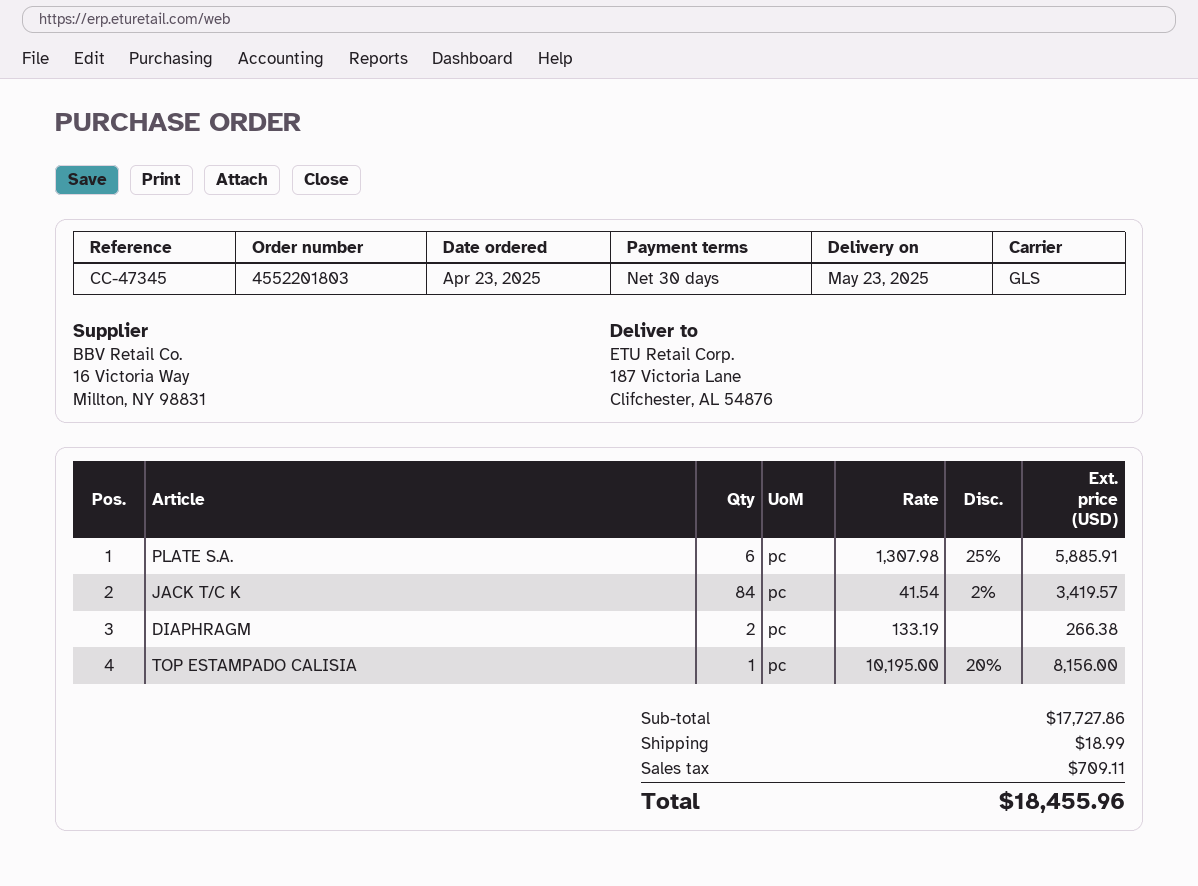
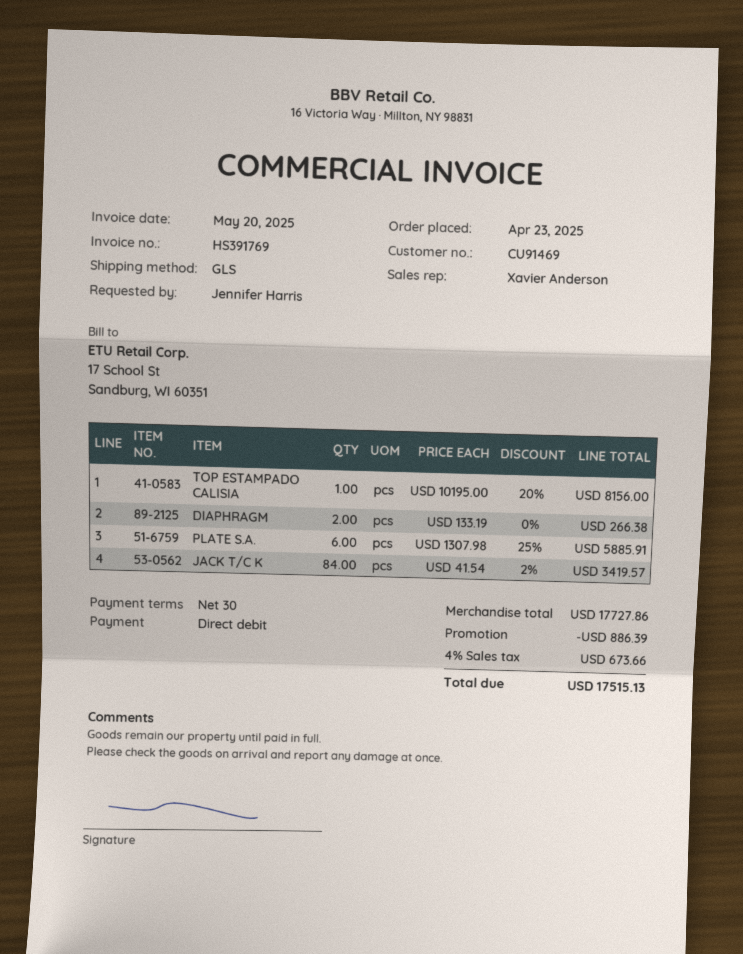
discount: none -> 886.39
shipping: 18.99 -> none
tax: 709.11 -> 673.66
total: 18455.96 -> 17515.13

